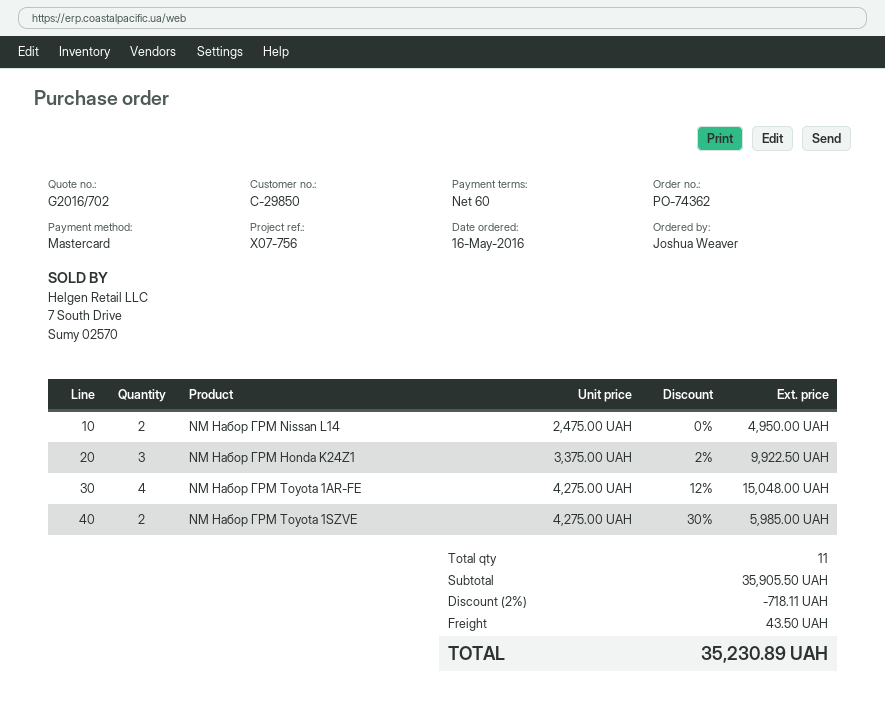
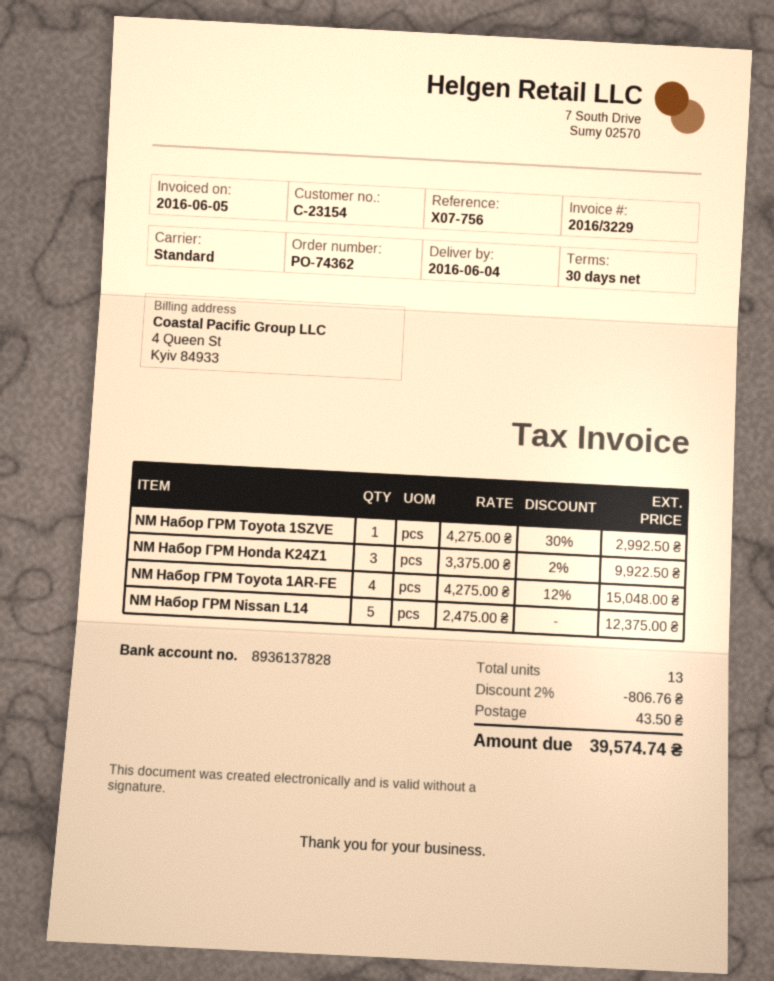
payment terms: 60 days -> 30 days
customer number: C-29850 -> C-23154
NM Набор ГРМ Nissan L14: 2 x 2475.00 = 4950.00 -> 5 x 2475.00 = 12375.00
NM Набор ГРМ Toyota 1SZVE: 2 x 4275.00 - 30% = 5985.00 -> 1 x 4275.00 - 30% = 2992.50
total quantity: 11 -> 13
discount: 2% = 718.11 -> 2% = 806.76
total: 35230.89 -> 39574.74

